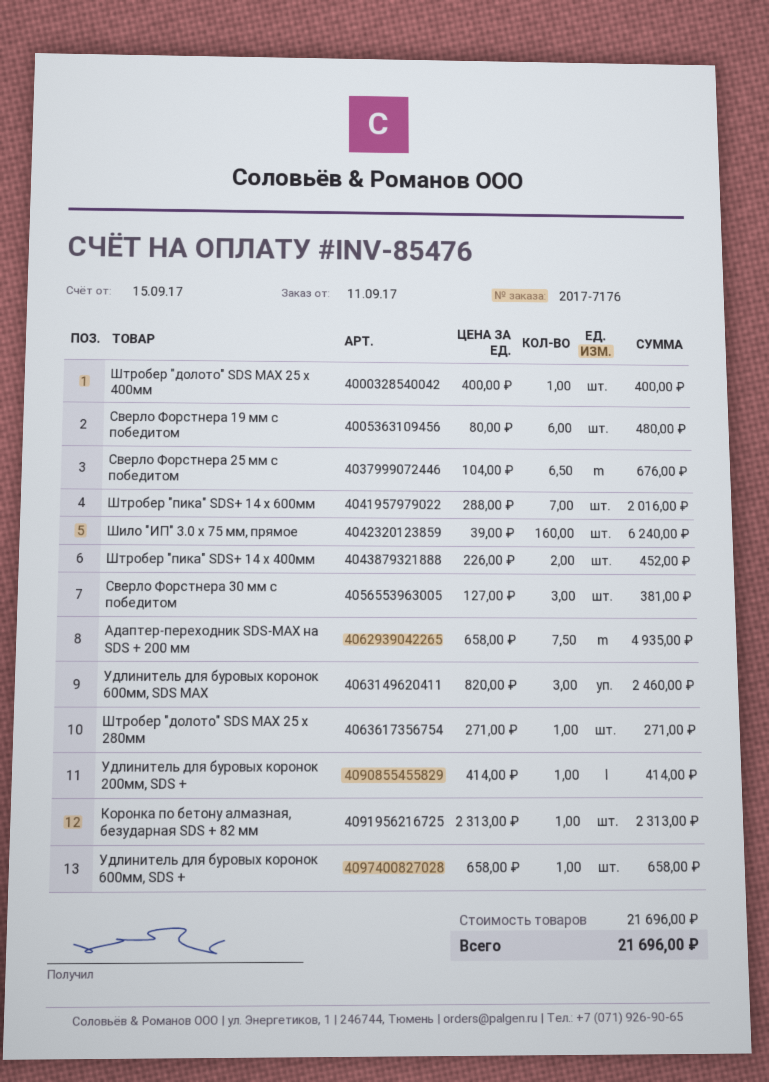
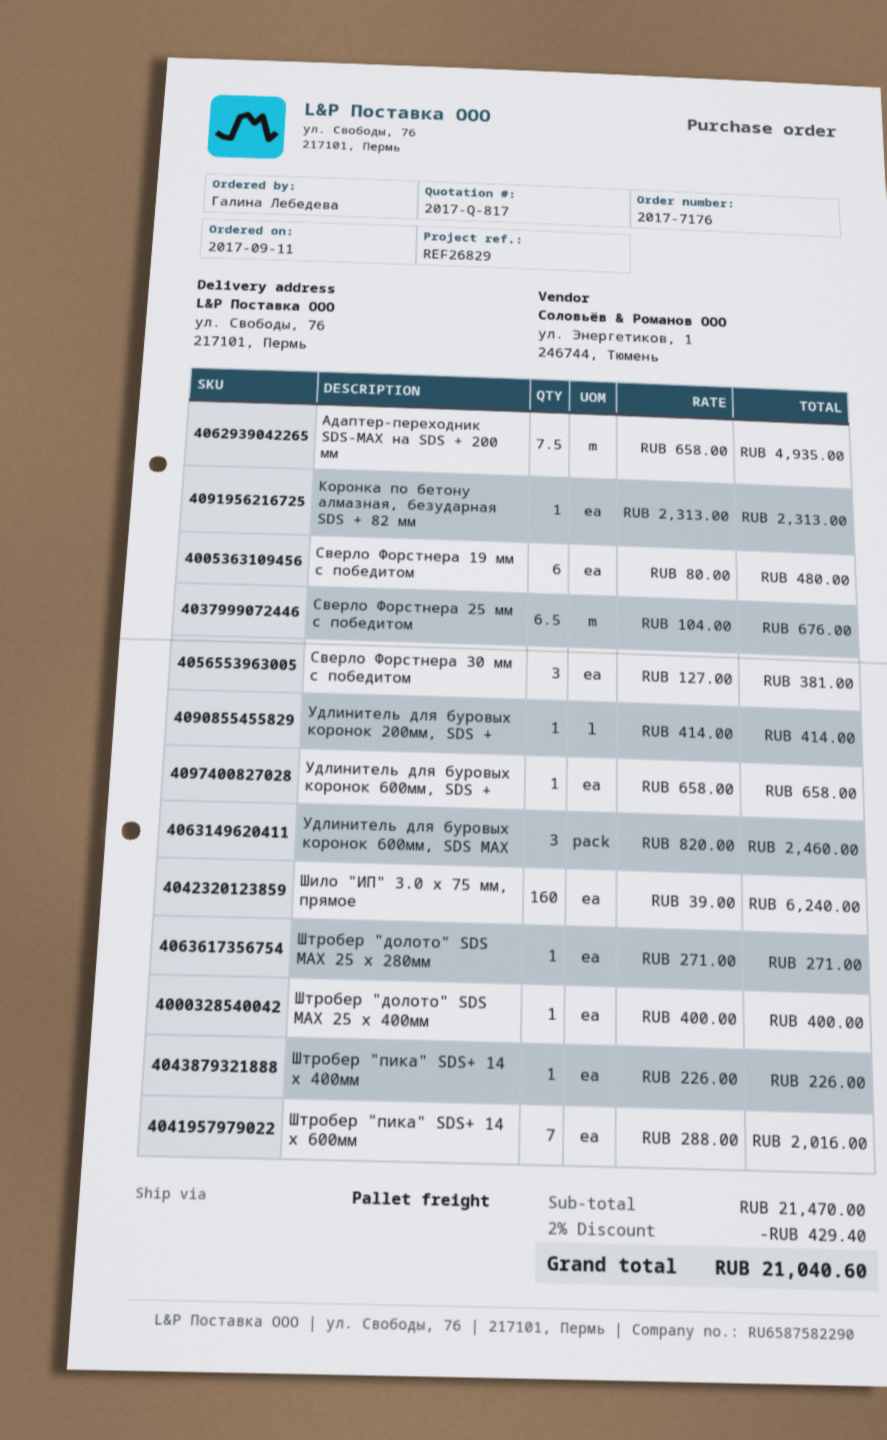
Штробер "пика" SDS+ 14 х 400мм: 2 x 226.00 = 452.00 -> 1 x 226.00 = 226.00
subtotal: 21696.00 -> 21470.00
discount: none -> 2% = 429.40
total: 21696.00 -> 21040.60

